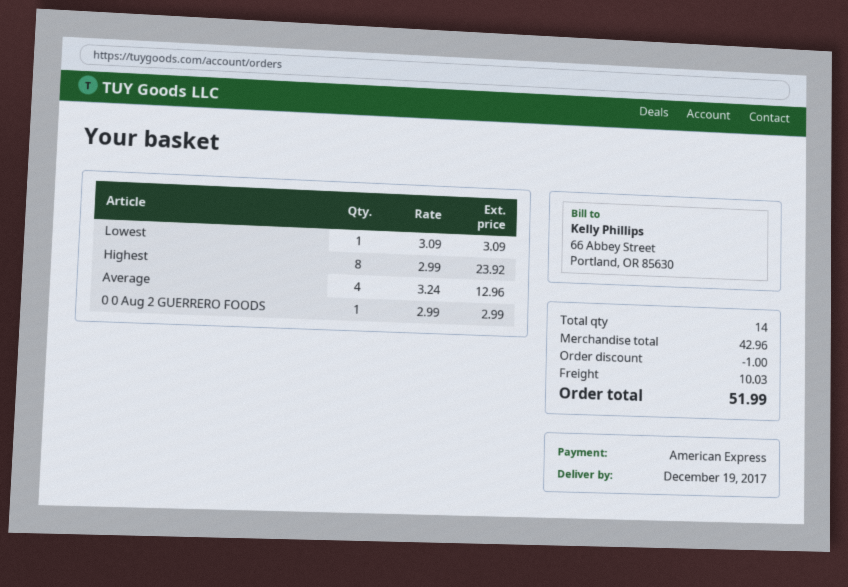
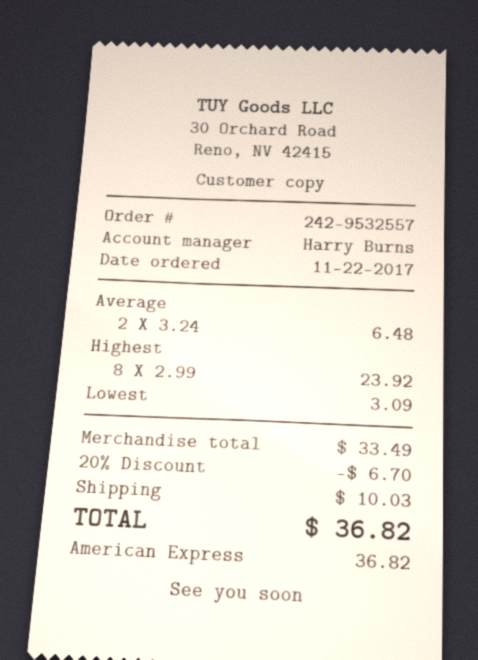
Average: 4 x 3.24 = 12.96 -> 2 x 3.24 = 6.48
0 0 Aug 2 GUERRERO FOODS: 1 x 2.99 = 2.99 -> none
subtotal: 42.96 -> 33.49
discount: 1.00 -> 6.70
total: 51.99 -> 36.82

